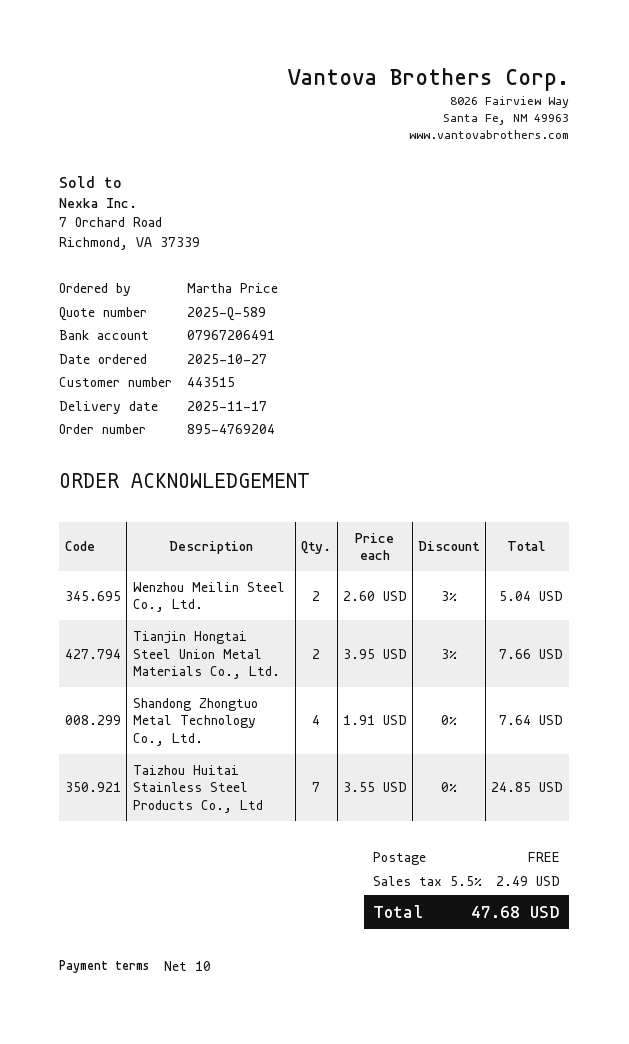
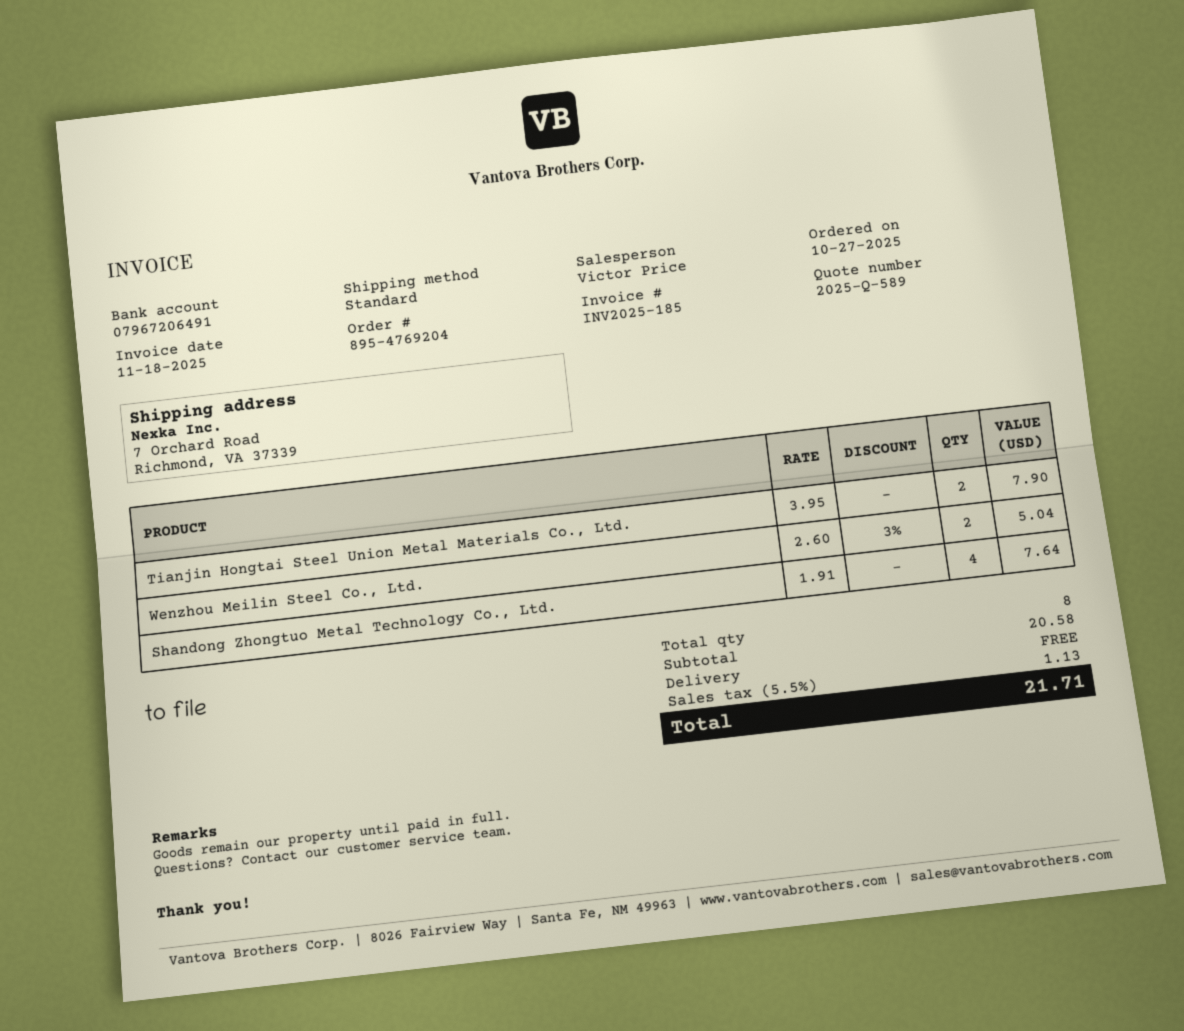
Tianjin Hongtai Steel Union Metal Materials Co., Ltd.: 2 x 3.95 - 3% = 7.66 -> 2 x 3.95 = 7.90
Taizhou Huitai Stainless Steel Products Co., Ltd: 7 x 3.55 = 24.85 -> none
tax: 5.5% = 2.49 -> 5.5% = 1.13
total: 47.68 -> 21.71

